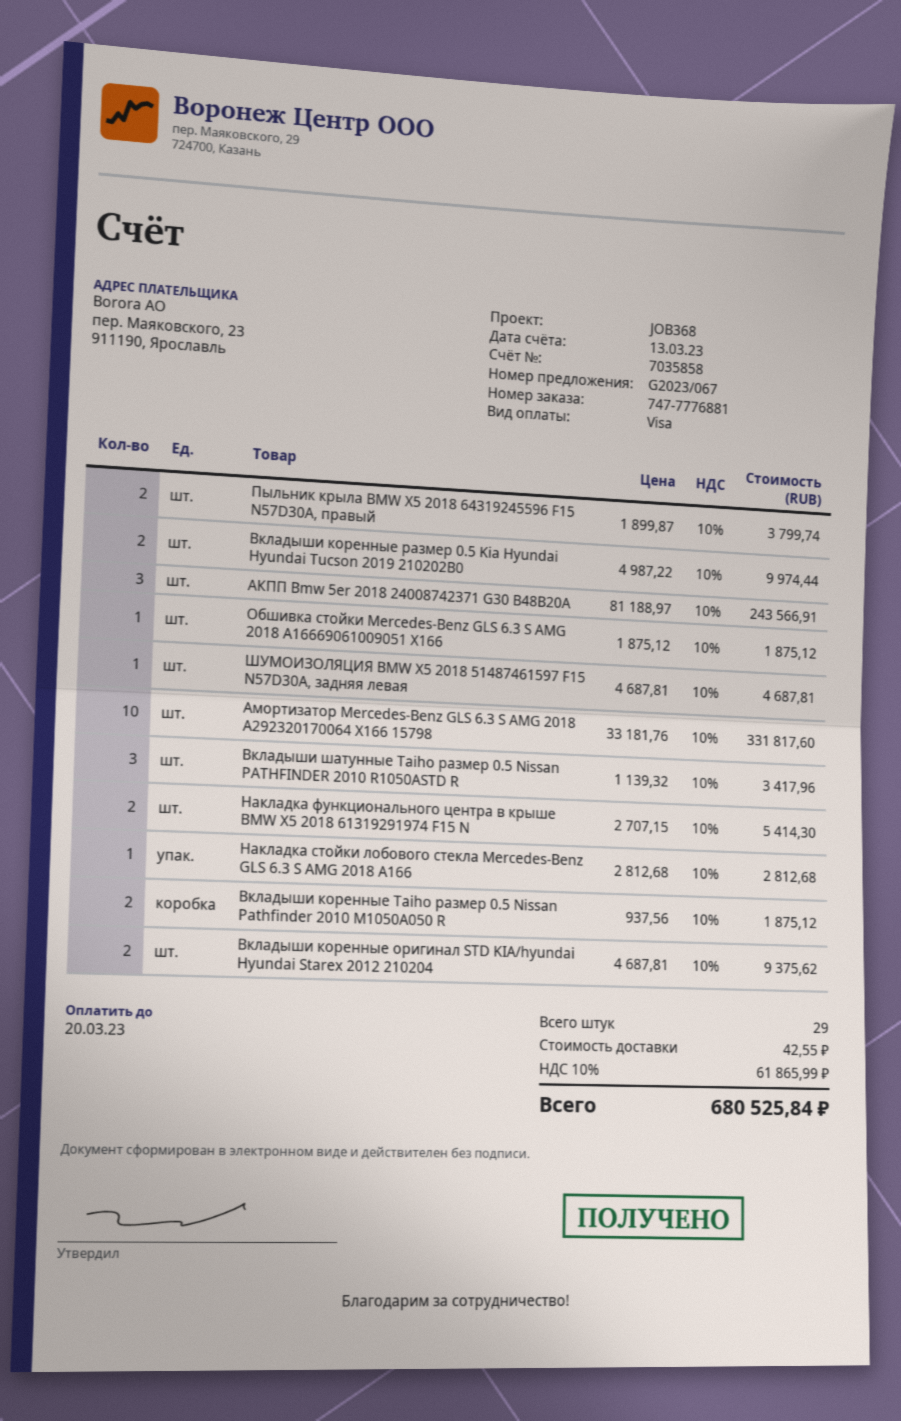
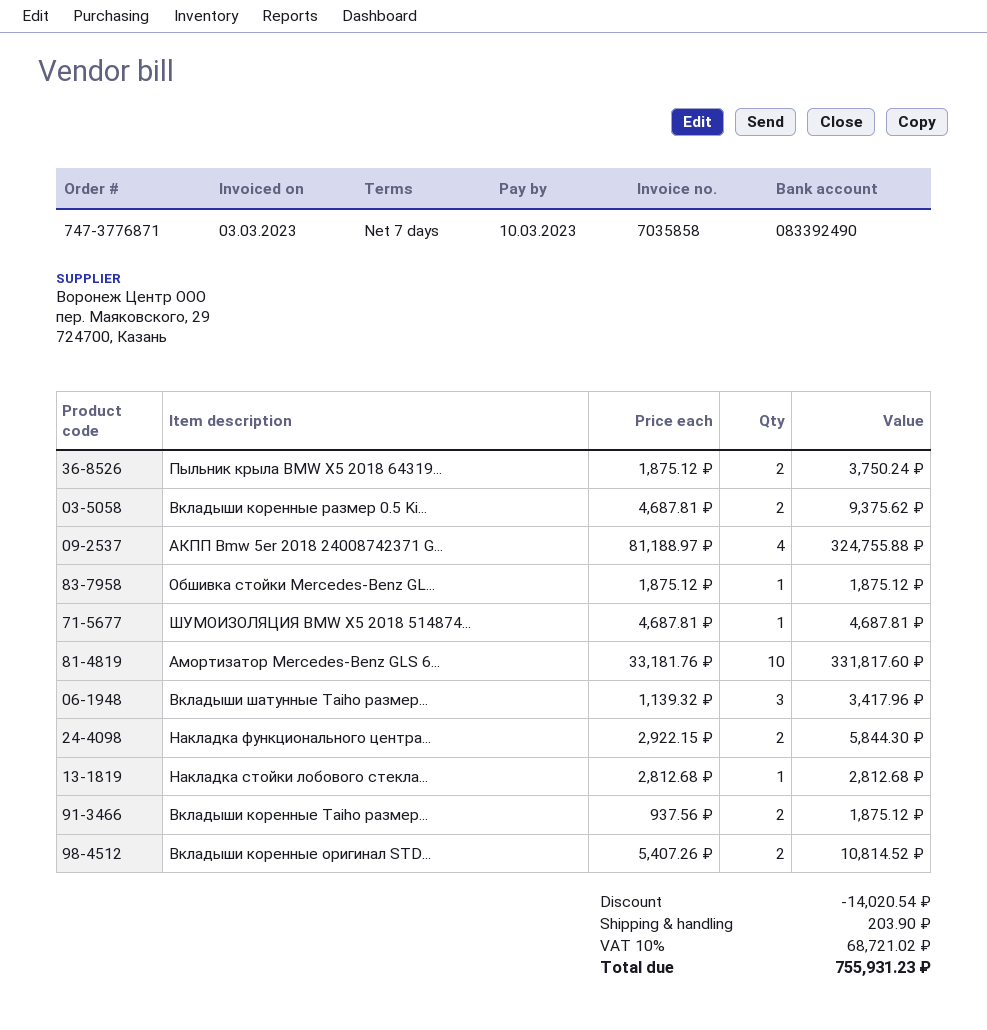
order number: 747-7776881 -> 747-3776871
invoice date: 2023-03-13 -> 2023-03-03
due date: 2023-03-20 -> 2023-03-10
Пыльник крыла BMW X5 2018 64319245596 F15 N57D30A, правый: 2 x 1899.87 = 3799.74 -> 2 x 1875.12 = 3750.24
Вкладыши коренные размер 0.5 Kia Hyundai Hyundai Tucson 2019 210202B0: 2 x 4987.22 = 9974.44 -> 2 x 4687.81 = 9375.62
АКПП Bmw 5er 2018 24008742371 G30 B48B20A: 3 x 81188.97 = 243566.91 -> 4 x 81188.97 = 324755.88
Накладка функционального центра в крыше BMW X5 2018 61319291974 F15 N: 2 x 2707.15 = 5414.30 -> 2 x 2922.15 = 5844.30
Вкладыши коренные оригинал STD KIA/hyundai Hyundai Starex 2012 210204: 2 x 4687.81 = 9375.62 -> 2 x 5407.26 = 10814.52
discount: none -> 14020.54
shipping: 42.55 -> 203.90
tax: 10% = 61865.99 -> 10% = 68721.02
total: 680525.84 -> 755931.23

